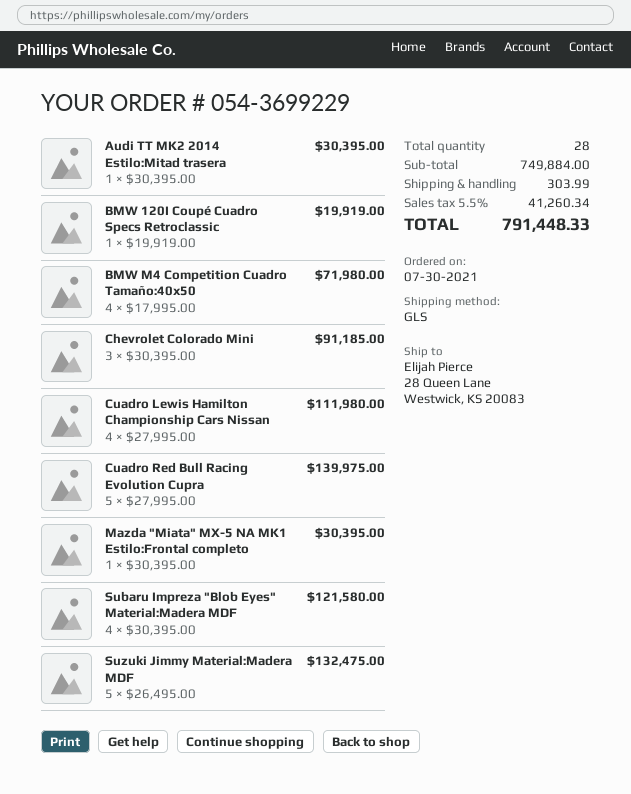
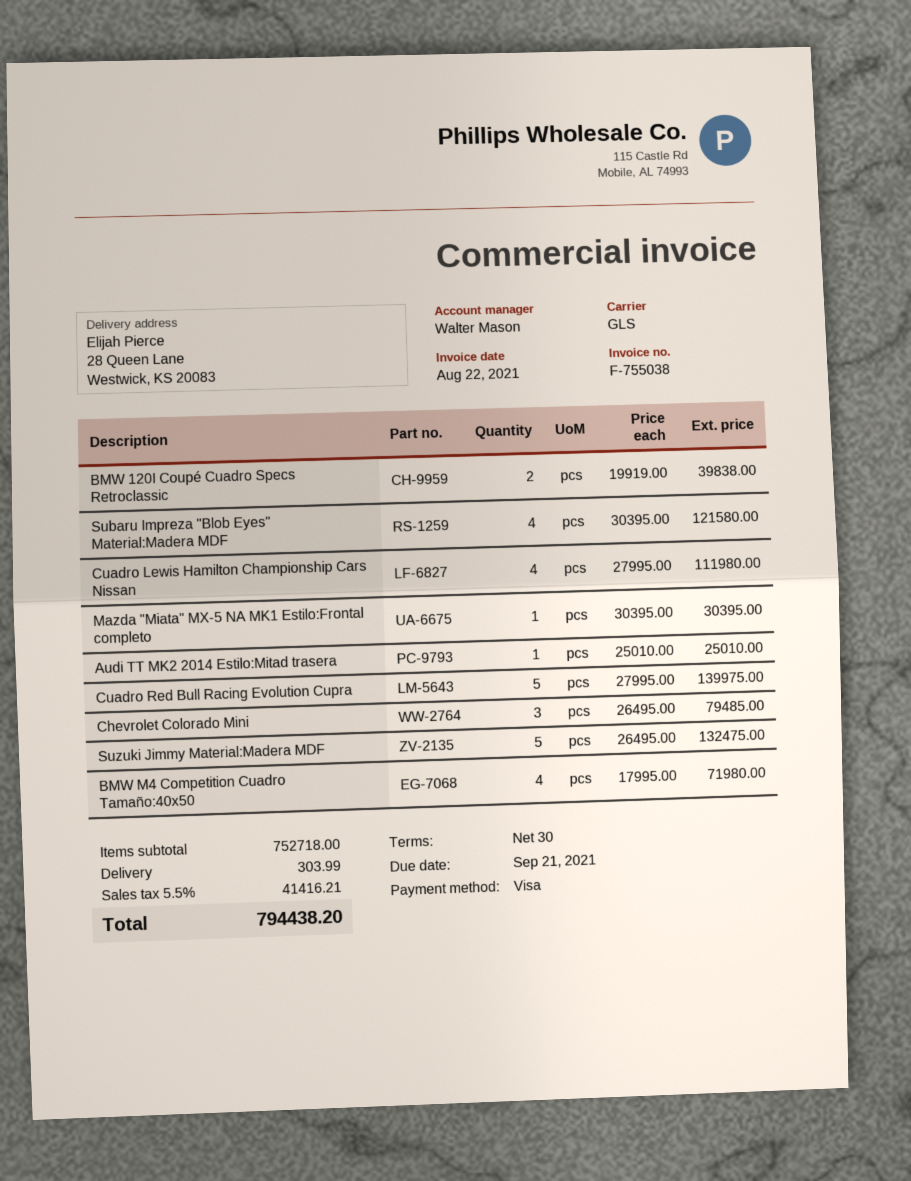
Audi TT MK2 2014 Estilo:Mitad trasera: 1 x 30395.00 = 30395.00 -> 1 x 25010.00 = 25010.00
BMW 120I Coupé Cuadro Specs Retroclassic: 1 x 19919.00 = 19919.00 -> 2 x 19919.00 = 39838.00
Chevrolet Colorado Mini: 3 x 30395.00 = 91185.00 -> 3 x 26495.00 = 79485.00
subtotal: 749884.00 -> 752718.00
tax: 5.5% = 41260.34 -> 5.5% = 41416.21
total: 791448.33 -> 794438.20

